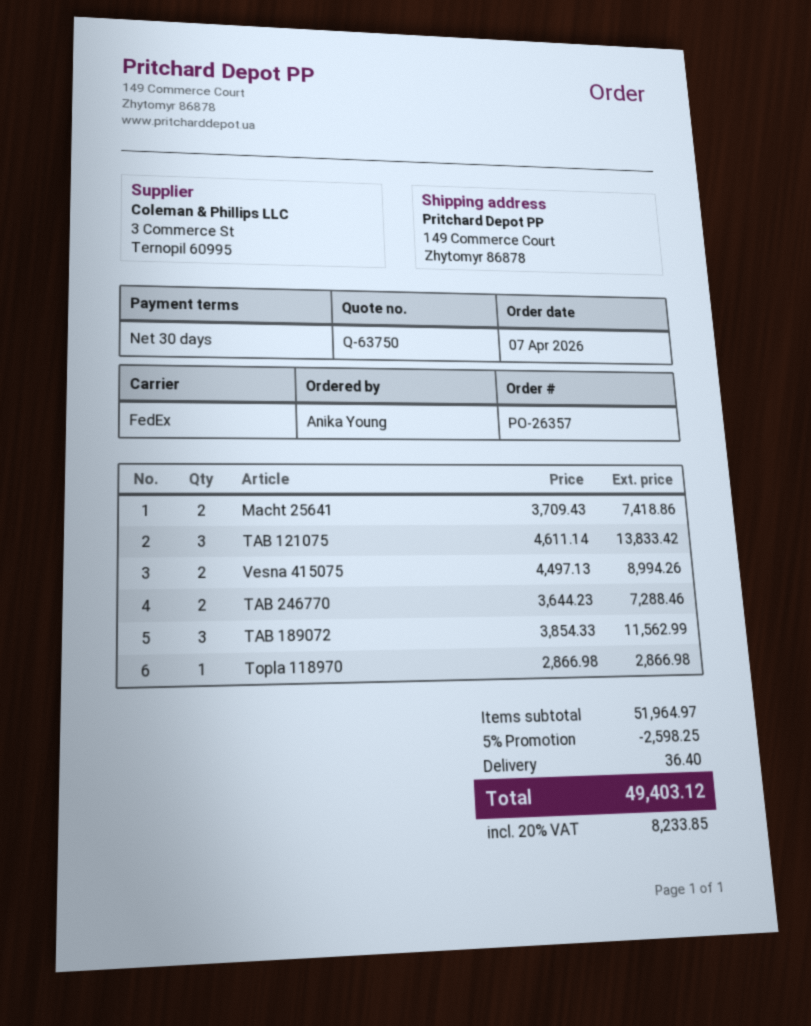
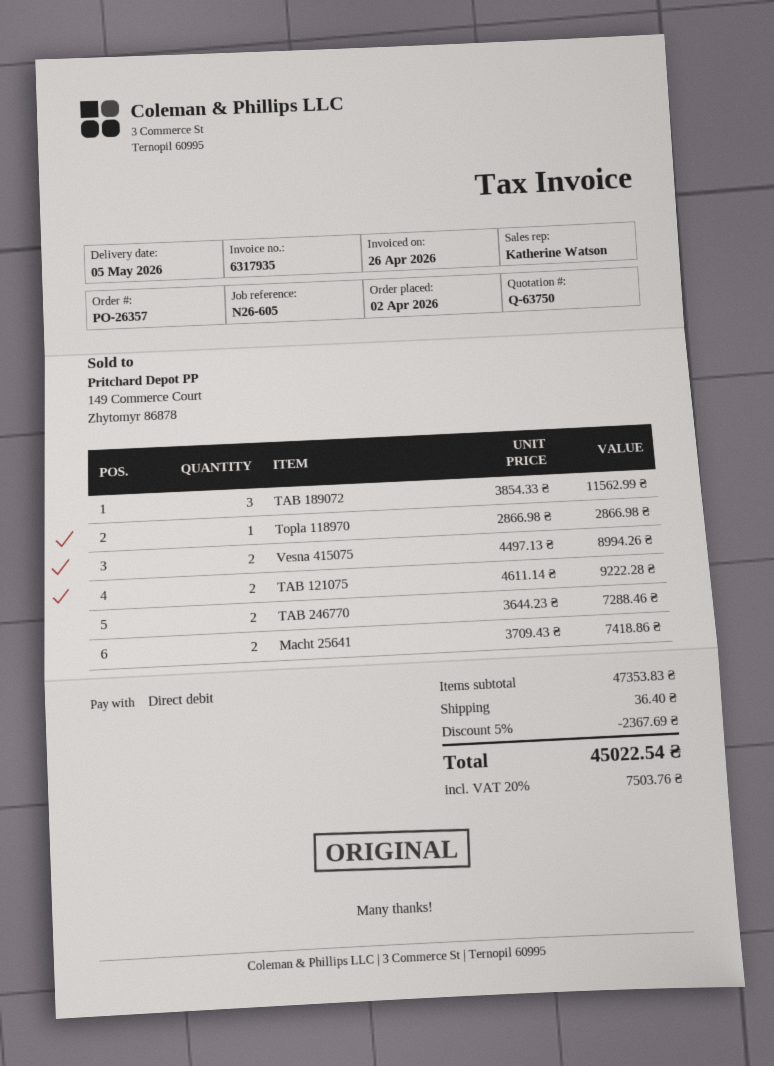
order date: 2026-04-07 -> 2026-04-02
TAB 121075: 3 x 4611.14 = 13833.42 -> 2 x 4611.14 = 9222.28
subtotal: 51964.97 -> 47353.83
discount: 5% = 2598.25 -> 5% = 2367.69
tax: 20% = 8233.85 -> 20% = 7503.76
total: 49403.12 -> 45022.54

